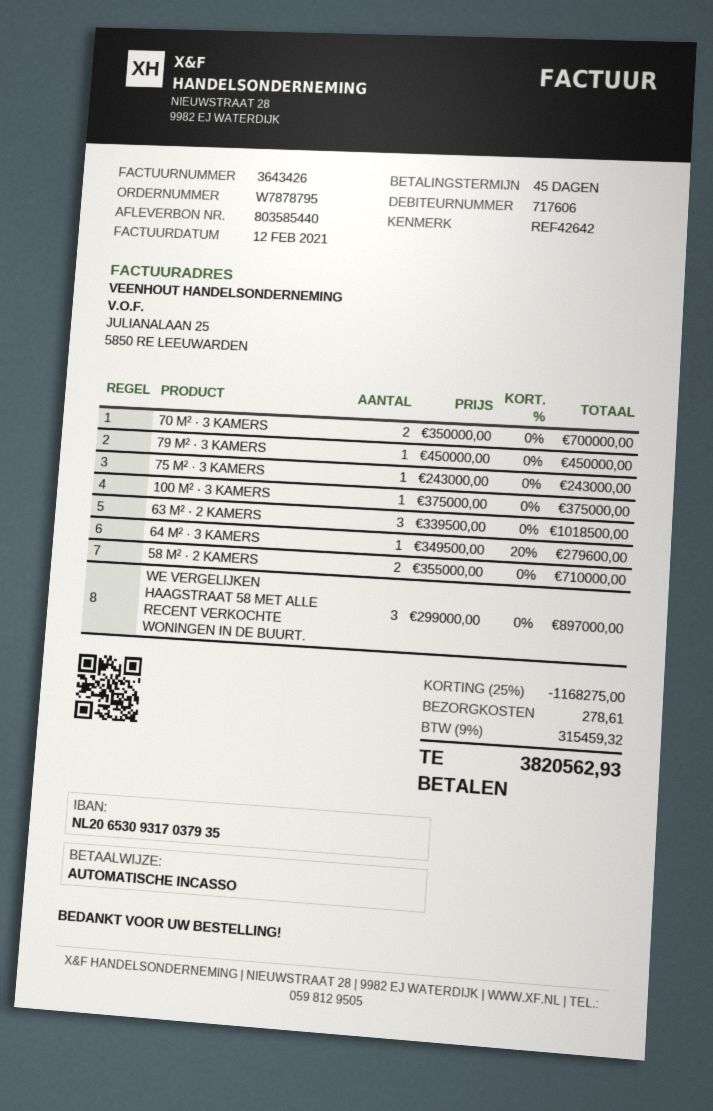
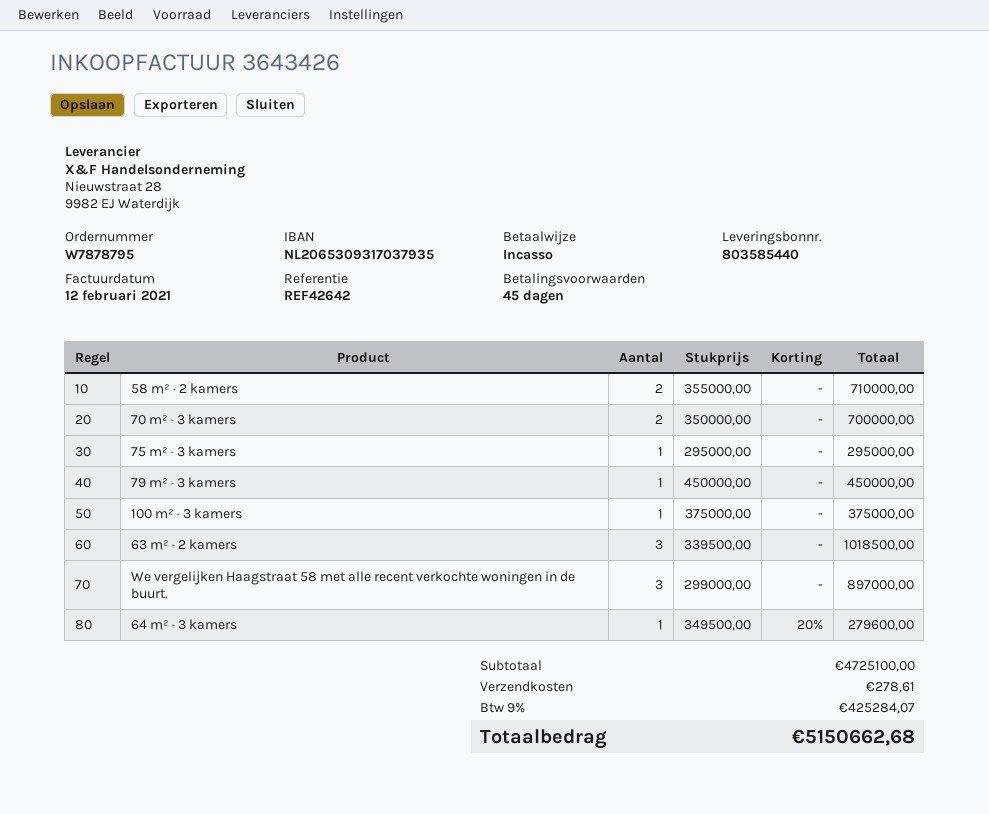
75 M² · 3 KAMERS: 1 x 243000.00 = 243000.00 -> 1 x 295000.00 = 295000.00
discount: 25% = 1168275.00 -> none
tax: 9% = 315459.32 -> 9% = 425284.07
total: 3820562.93 -> 5150662.68

